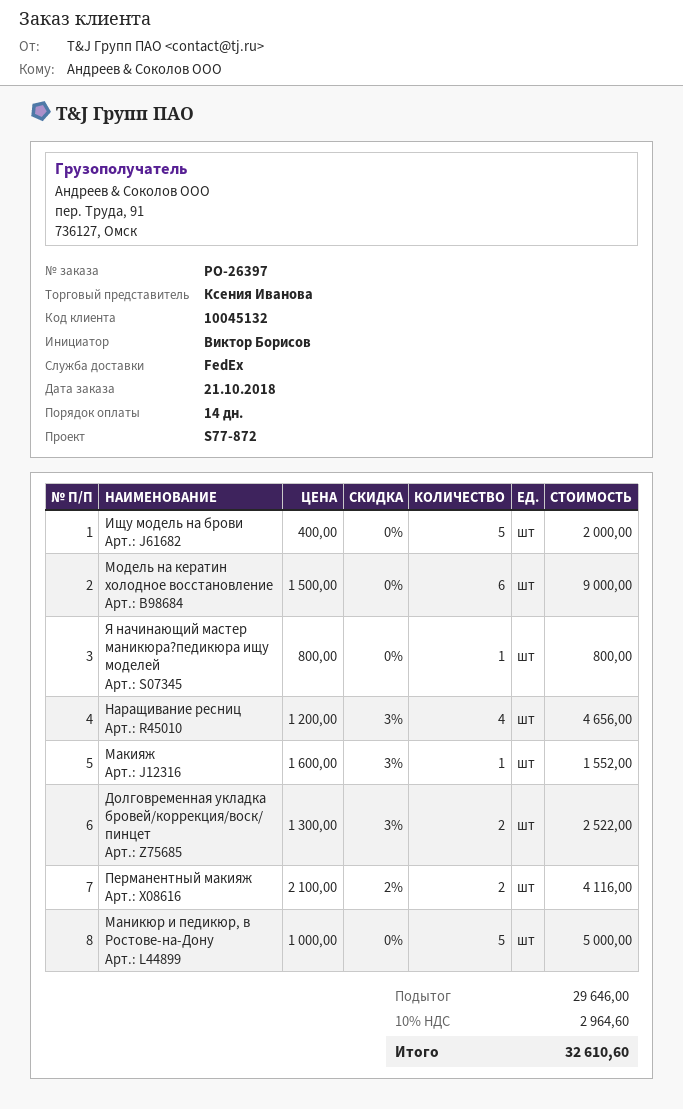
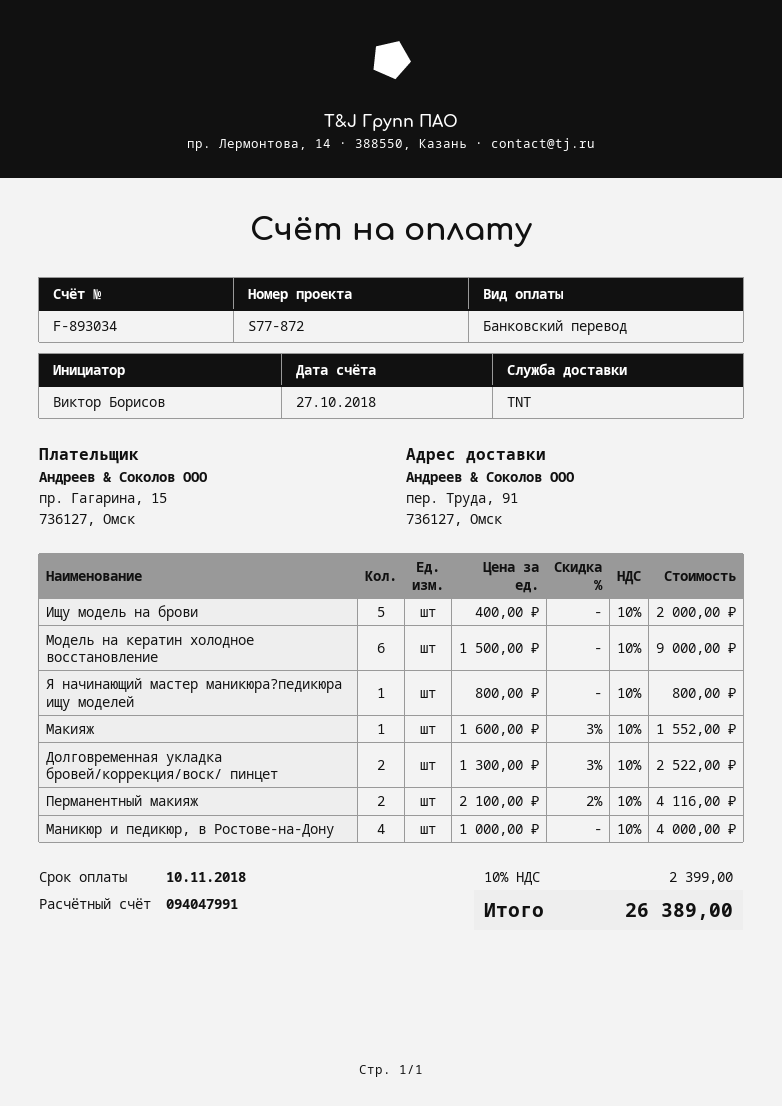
shipping method: FedEx -> TNT
Наращивание ресниц: 4 x 1200.00 - 3% = 4656.00 -> none
Маникюр и педикюр, в Ростове-на-Дону: 5 x 1000.00 = 5000.00 -> 4 x 1000.00 = 4000.00
tax: 10% = 2964.60 -> 10% = 2399.00
total: 32610.60 -> 26389.00

